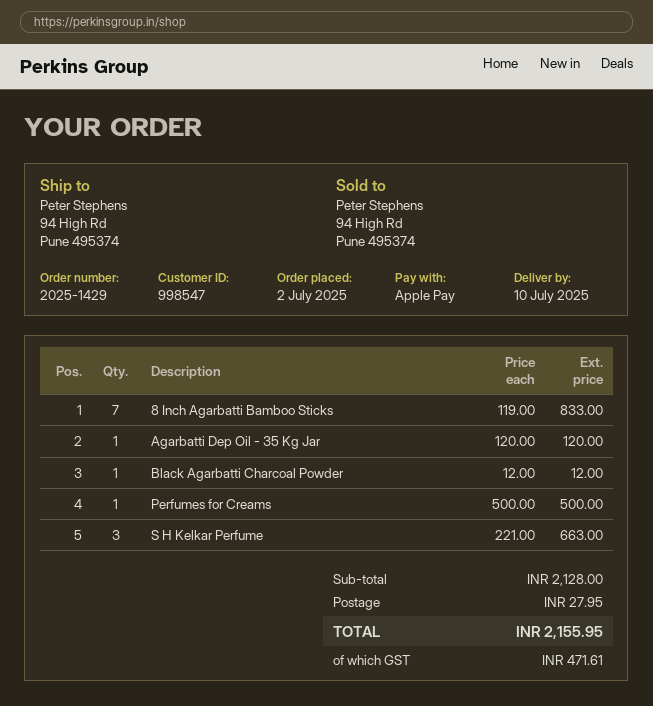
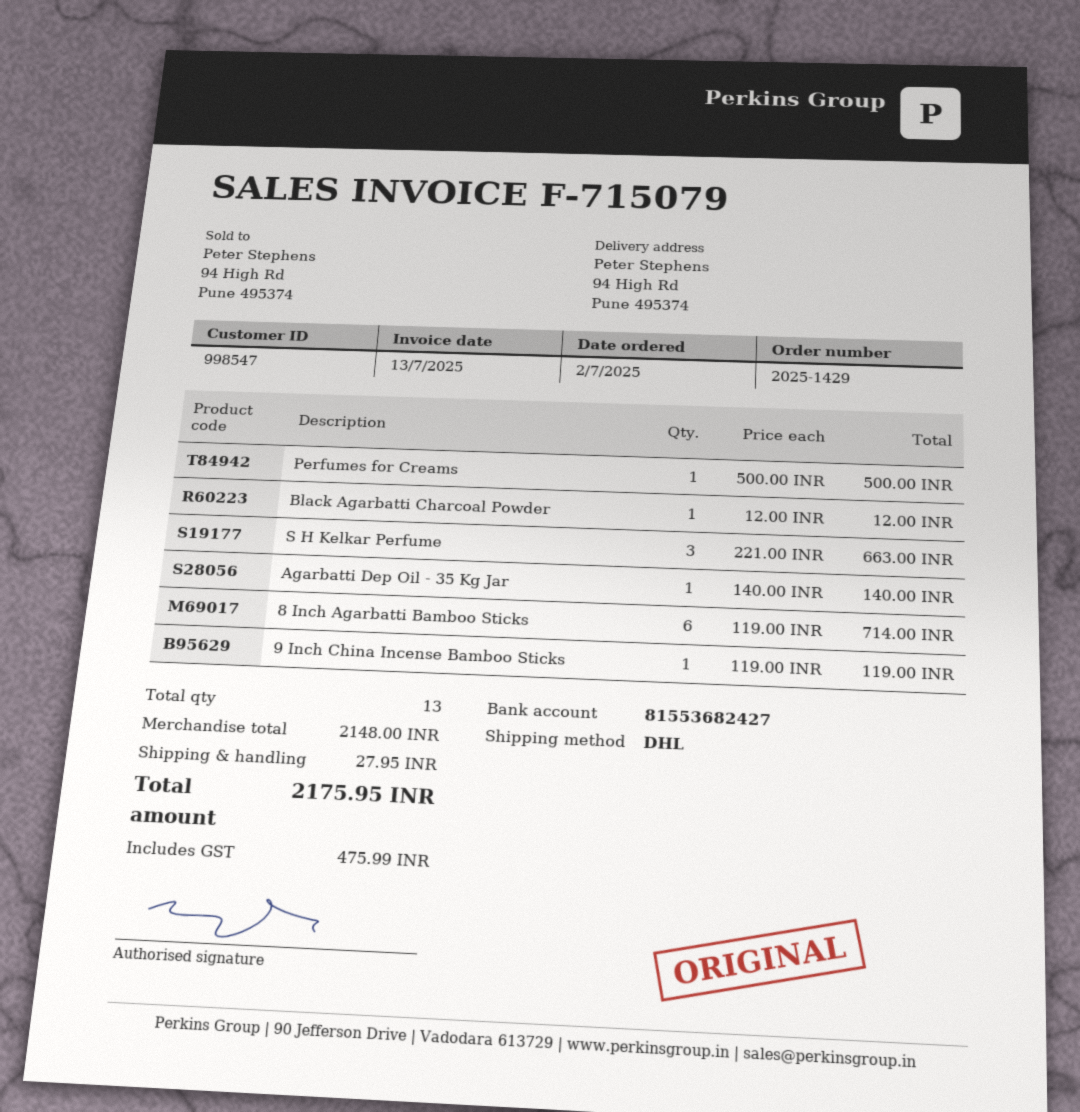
8 Inch Agarbatti Bamboo Sticks: 7 x 119.00 = 833.00 -> 6 x 119.00 = 714.00
Agarbatti Dep Oil - 35 Kg Jar: 1 x 120.00 = 120.00 -> 1 x 140.00 = 140.00
9 Inch China Incense Bamboo Sticks: none -> 1 x 119.00 = 119.00
subtotal: 2128.00 -> 2148.00
tax: 471.61 -> 475.99
total: 2155.95 -> 2175.95

